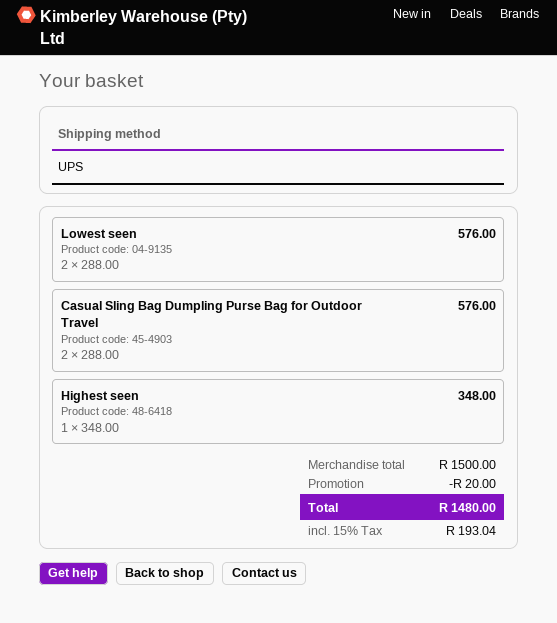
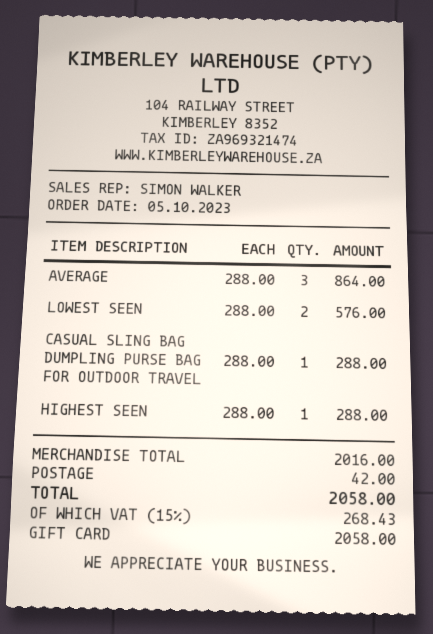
Casual Sling Bag Dumpling Purse Bag for Outdoor Travel: 2 x 288.00 = 576.00 -> 1 x 288.00 = 288.00
Highest seen: 1 x 348.00 = 348.00 -> 1 x 288.00 = 288.00
AVERAGE: none -> 3 x 288.00 = 864.00
subtotal: 1500.00 -> 2016.00
discount: 20.00 -> none
shipping: none -> 42.00
tax: 15% = 193.04 -> 15% = 268.43
total: 1480.00 -> 2058.00

